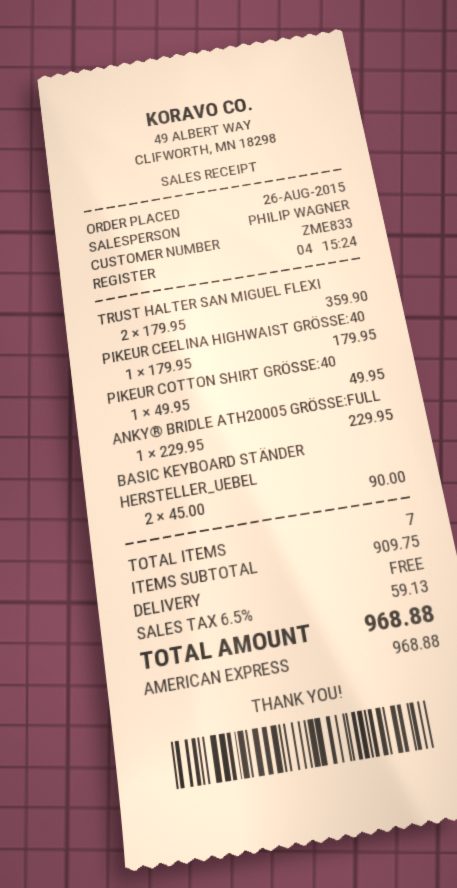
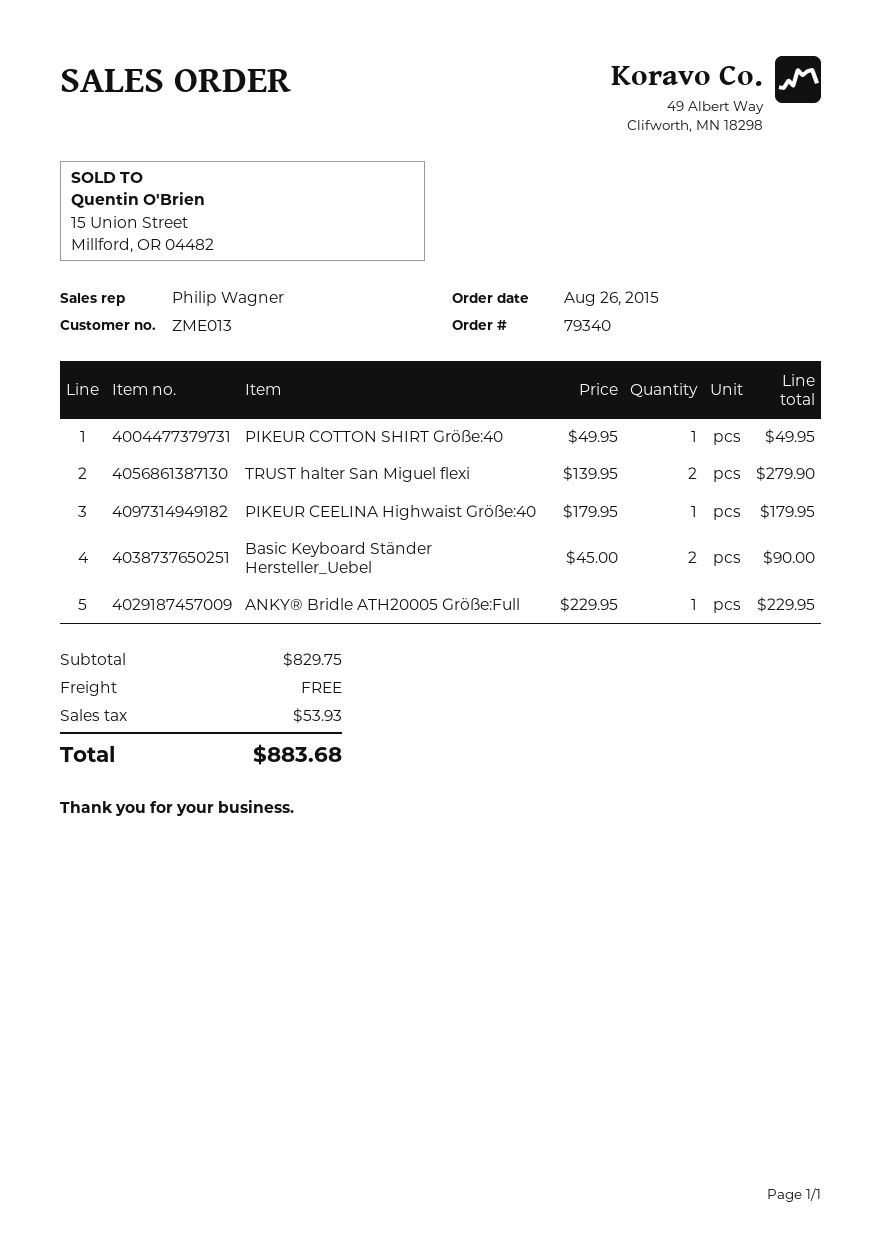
customer number: ZME833 -> ZME013
TRUST HALTER SAN MIGUEL FLEXI: 2 x 179.95 = 359.90 -> 2 x 139.95 = 279.90
subtotal: 909.75 -> 829.75
tax: 59.13 -> 53.93
total: 968.88 -> 883.68

